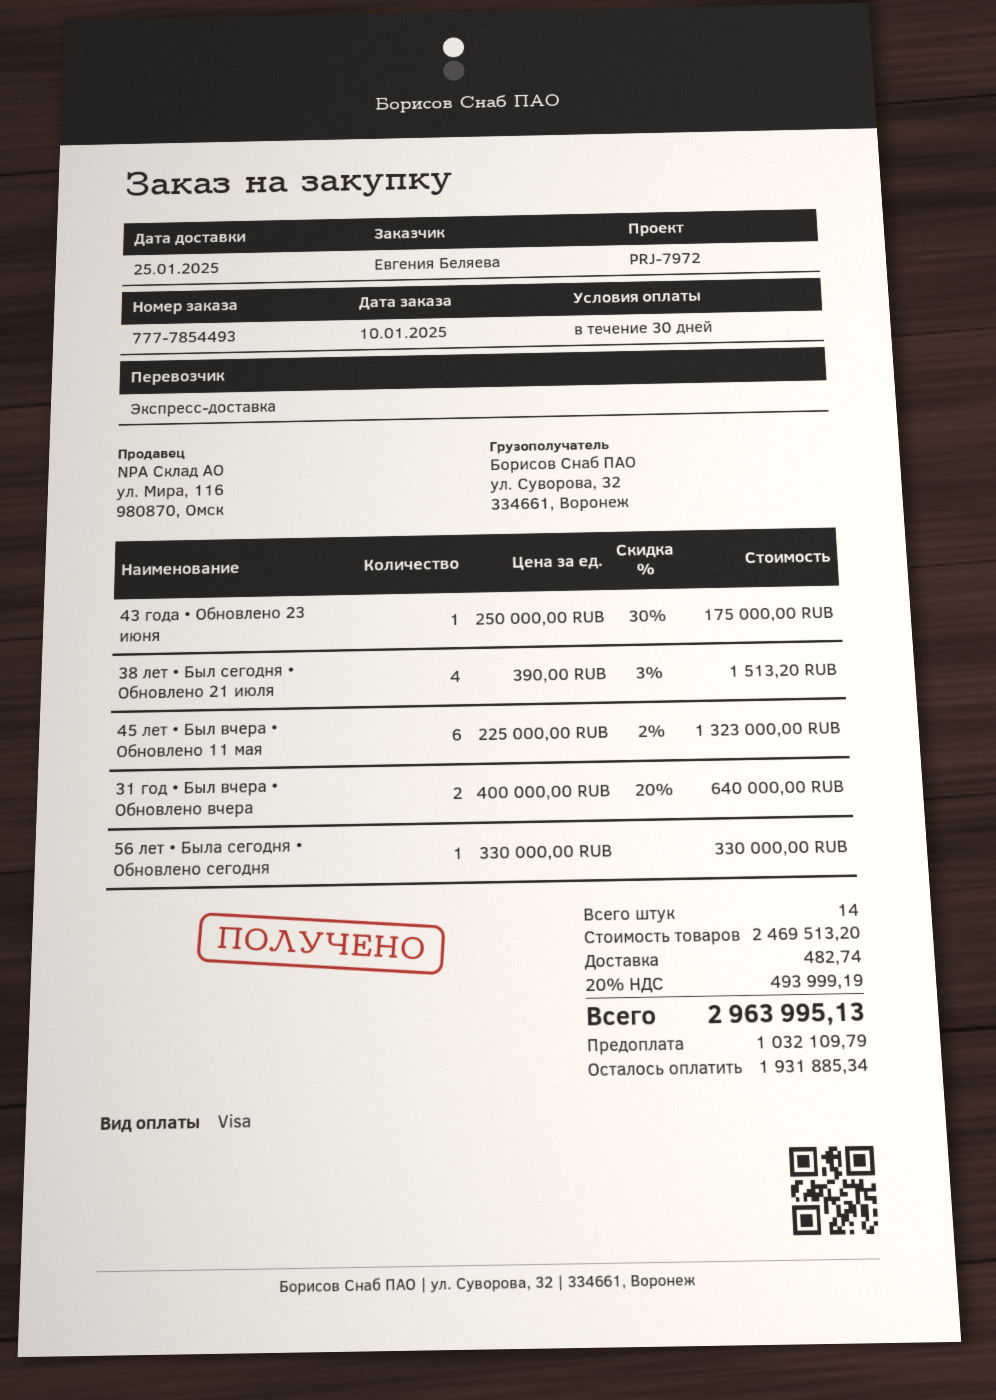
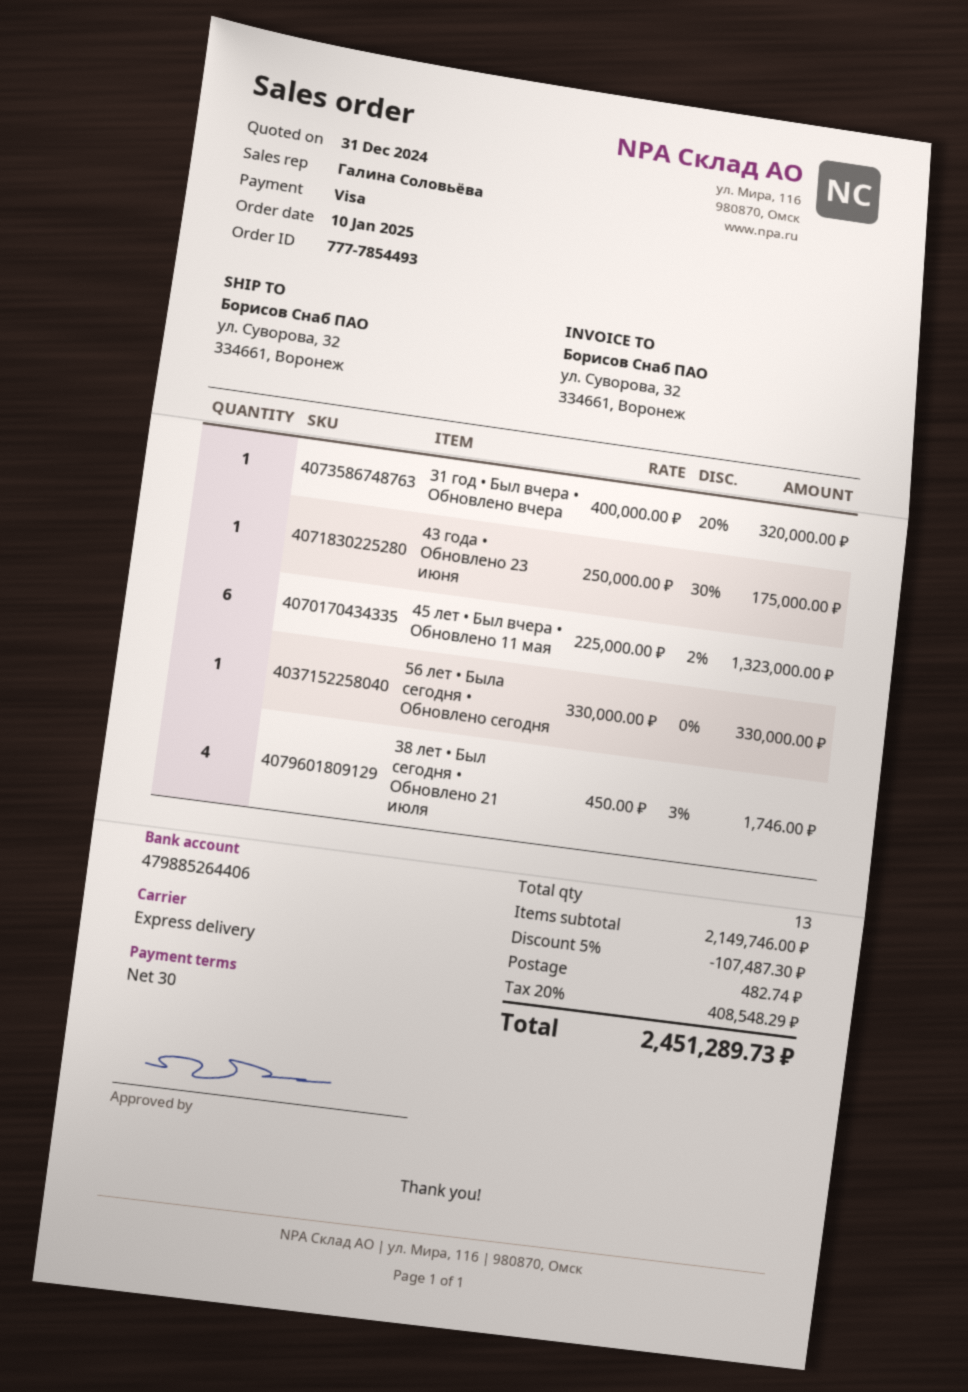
38 лет • Был сегодня • Обновлено 21 июля: 4 x 390.00 - 3% = 1513.20 -> 4 x 450.00 - 3% = 1746.00
31 год • Был вчера • Обновлено вчера: 2 x 400000.00 - 20% = 640000.00 -> 1 x 400000.00 - 20% = 320000.00
total quantity: 14 -> 13
subtotal: 2469513.20 -> 2149746.00
discount: none -> 5% = 107487.30
tax: 20% = 493999.19 -> 20% = 408548.29
total: 2963995.13 -> 2451289.73

